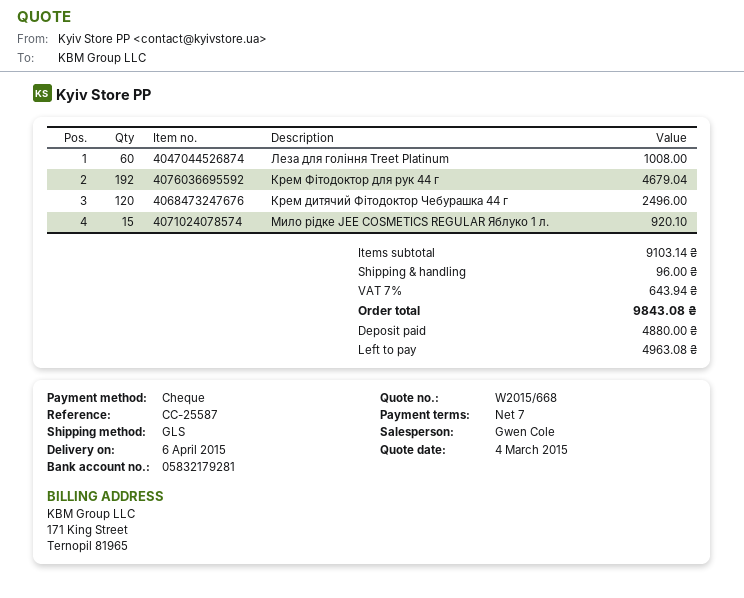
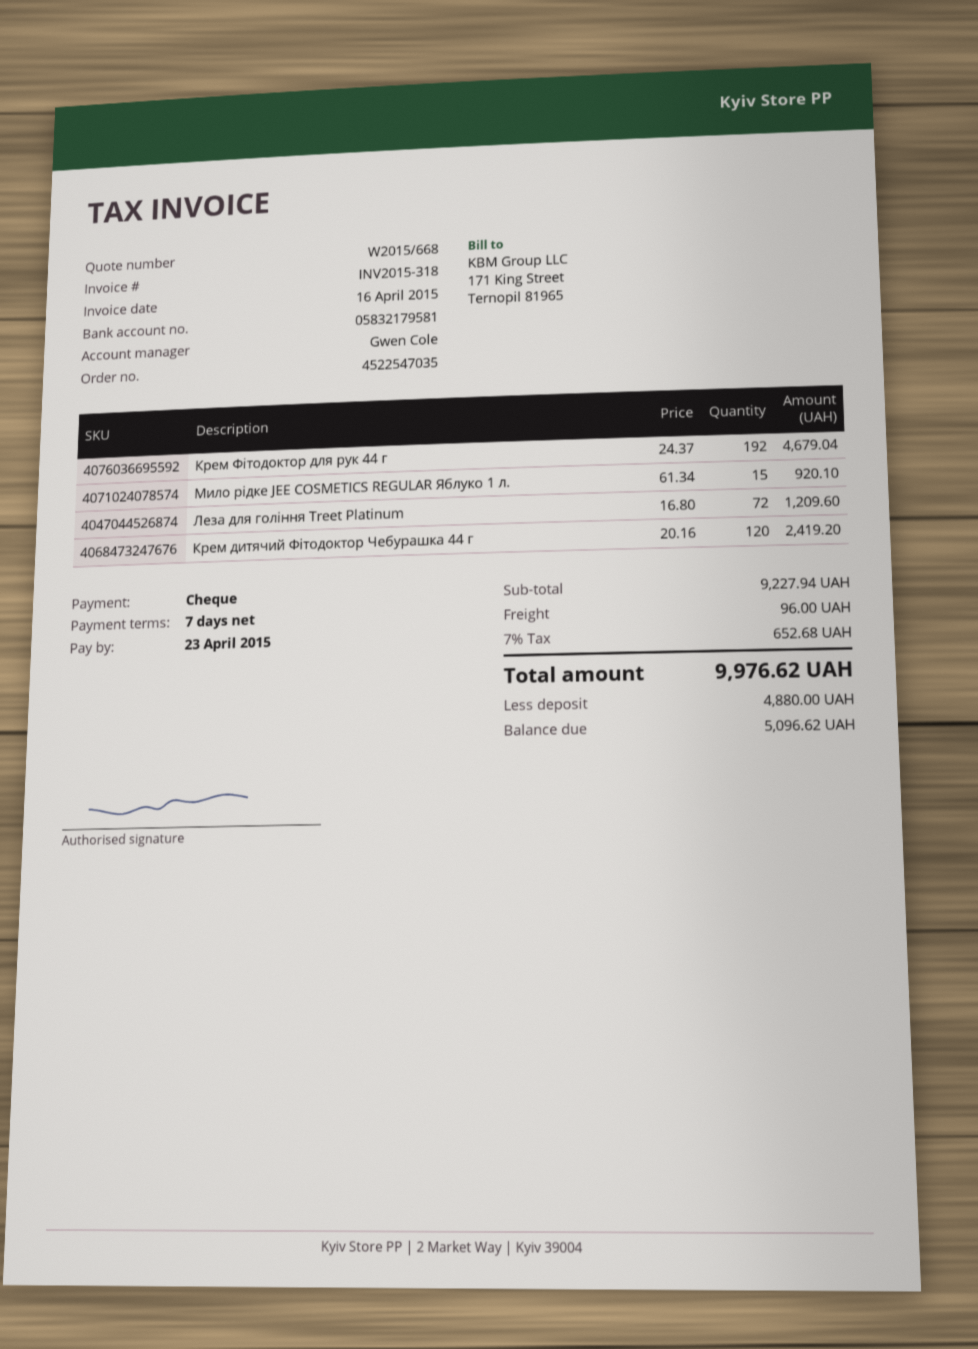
bank account: 05832179281 -> 05832179581
Леза для гоління Treet Platinum: 60 for 1008.00 -> 72 for 1209.60
Крем дитячий Фітодоктор Чебурашка 44 г: 120 for 2496.00 -> 120 for 2419.20
subtotal: 9103.14 -> 9227.94
tax: 7% = 643.94 -> 7% = 652.68
total: 9843.08 -> 9976.62
balance: 4963.08 -> 5096.62

